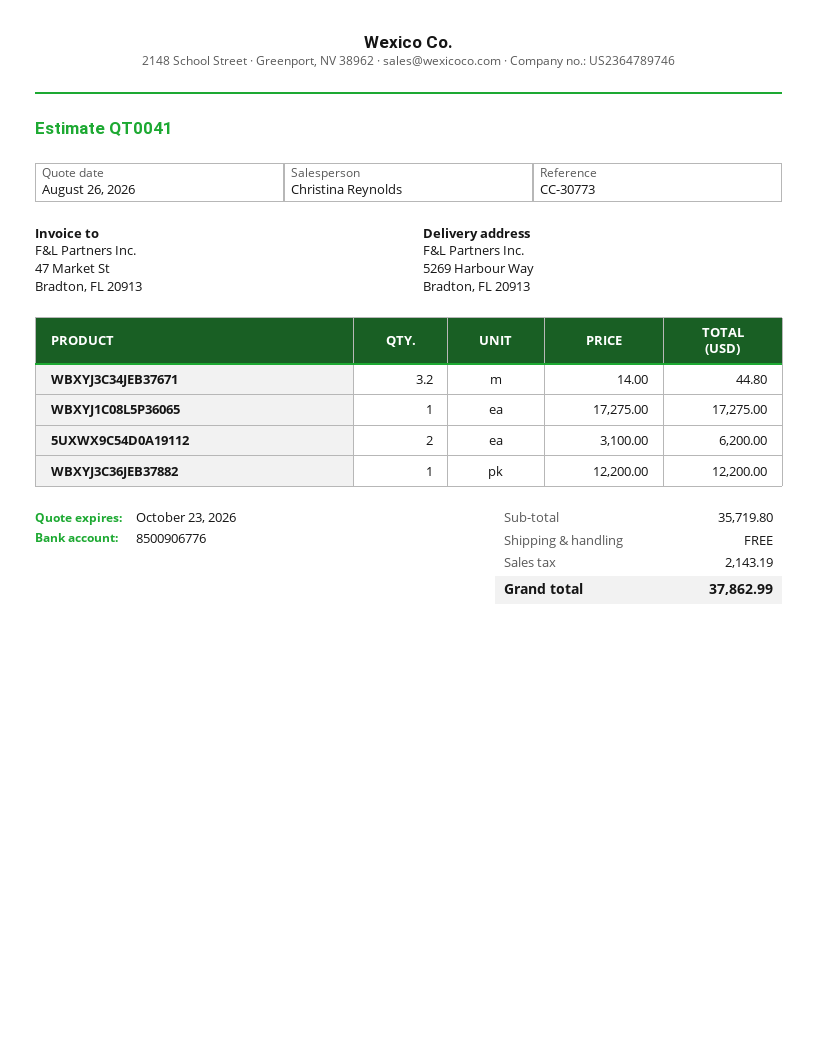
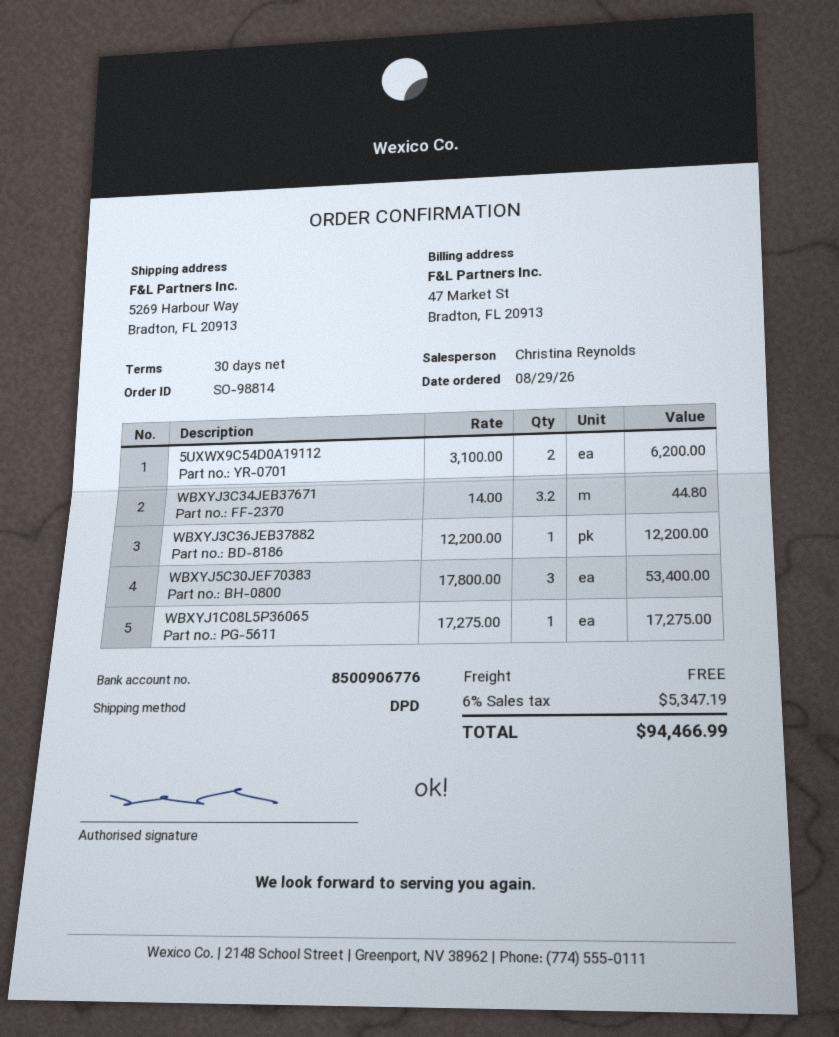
WBXYJ5C30JEF70383: none -> 3 x 17800.00 = 53400.00
tax: 2143.19 -> 5347.19
total: 37862.99 -> 94466.99

